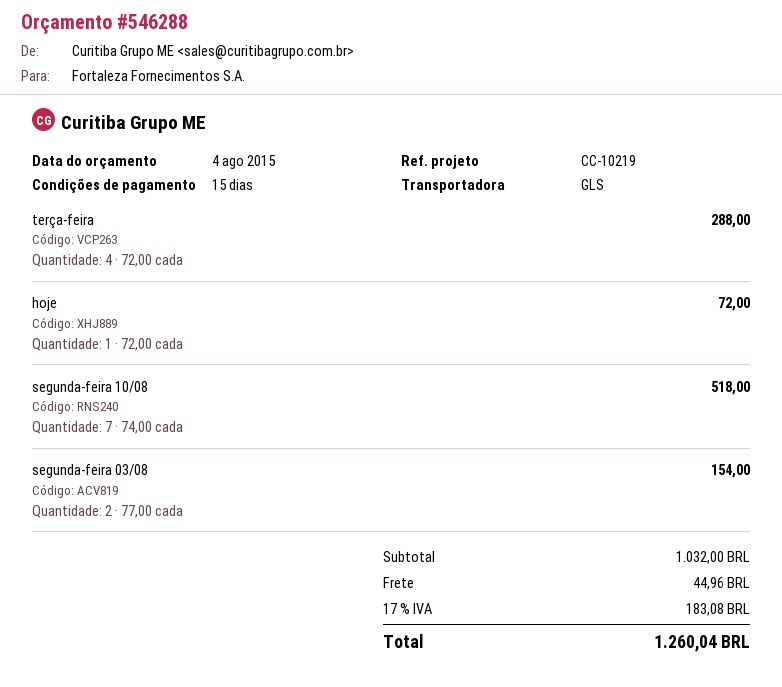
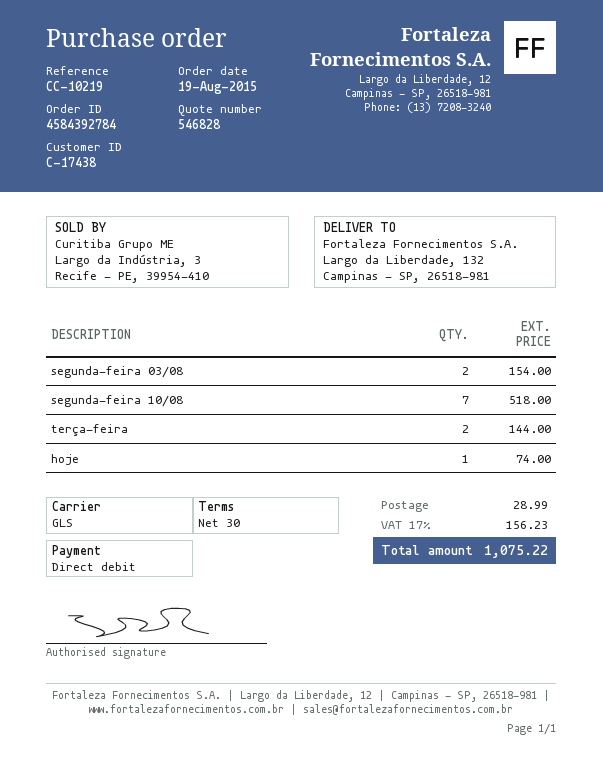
quote number: 546288 -> 546828
payment terms: 15 days -> 30 days
terça-feira: 4 for 288.00 -> 2 for 144.00
hoje: 1 for 72.00 -> 1 for 74.00
shipping: 44.96 -> 28.99
tax: 17% = 183.08 -> 17% = 156.23
total: 1260.04 -> 1075.22

